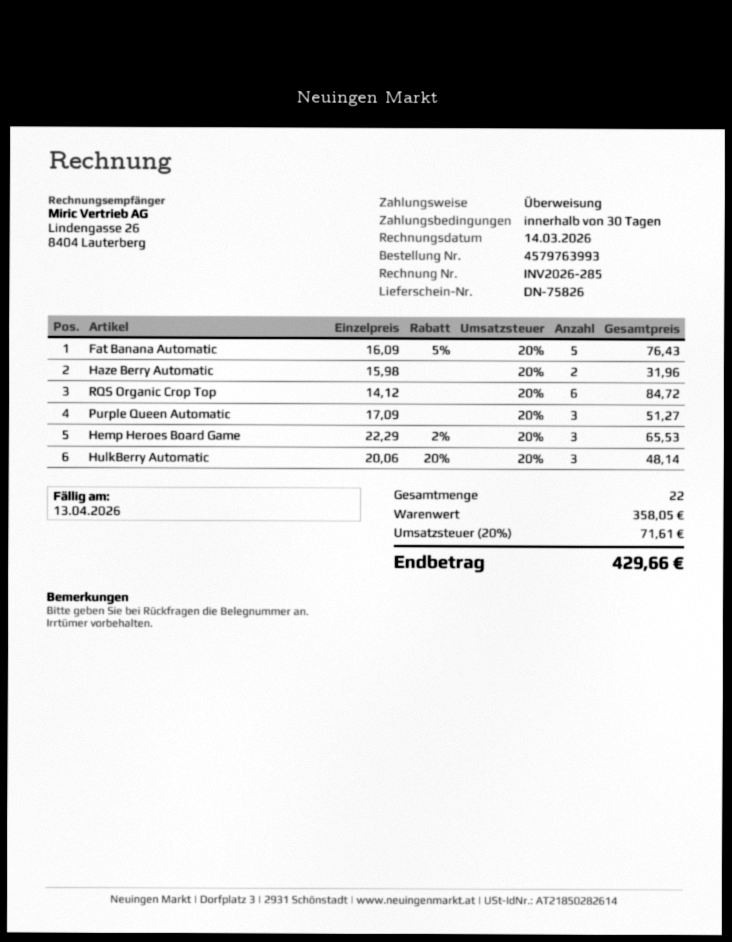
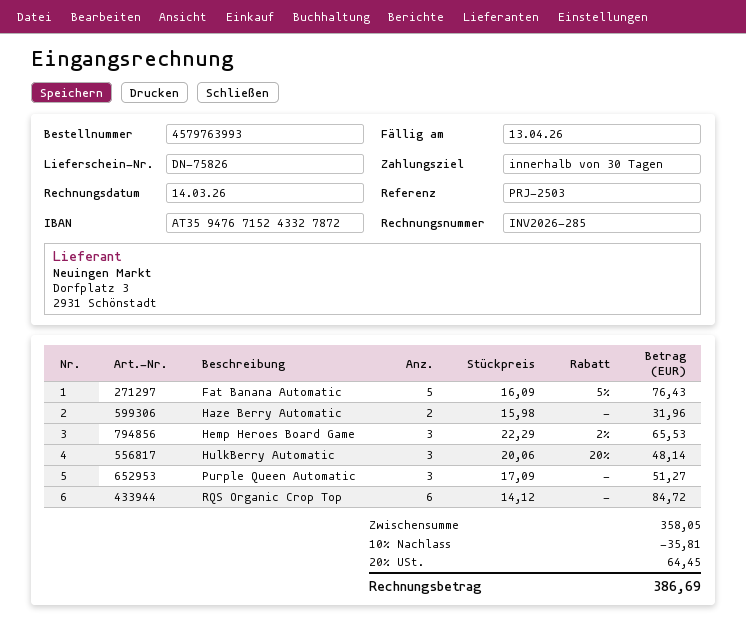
discount: none -> 10% = 35.81
tax: 20% = 71.61 -> 20% = 64.45
total: 429.66 -> 386.69

